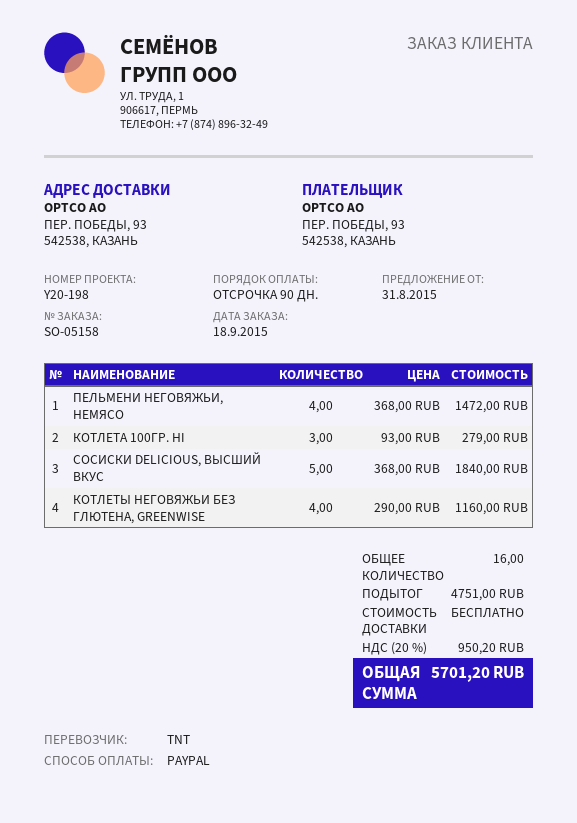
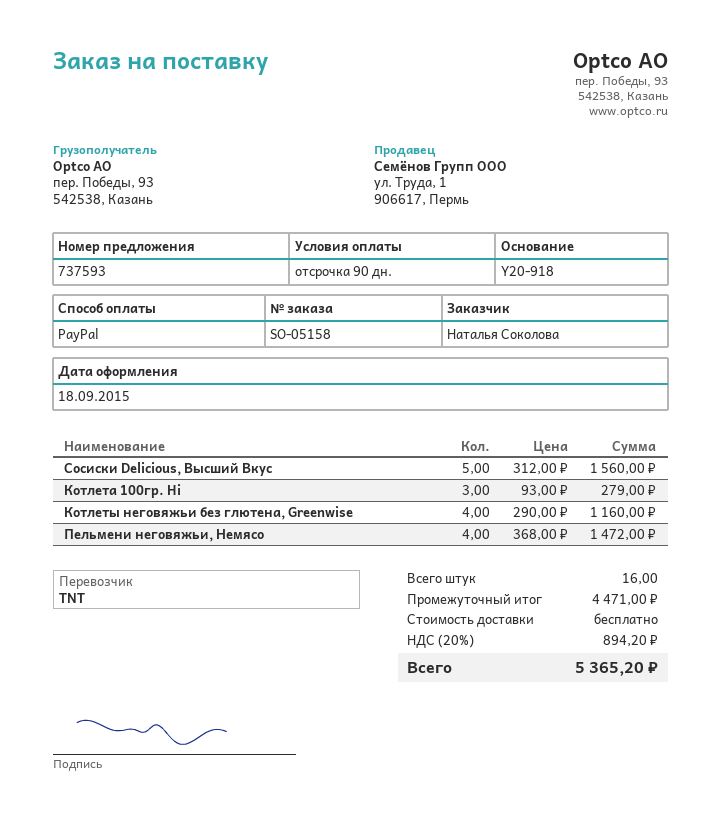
reference: Y20-198 -> Y20-918
СОСИСКИ DELICIOUS, ВЫСШИЙ ВКУС: 5 x 368.00 = 1840.00 -> 5 x 312.00 = 1560.00
subtotal: 4751.00 -> 4471.00
tax: 20% = 950.20 -> 20% = 894.20
total: 5701.20 -> 5365.20

